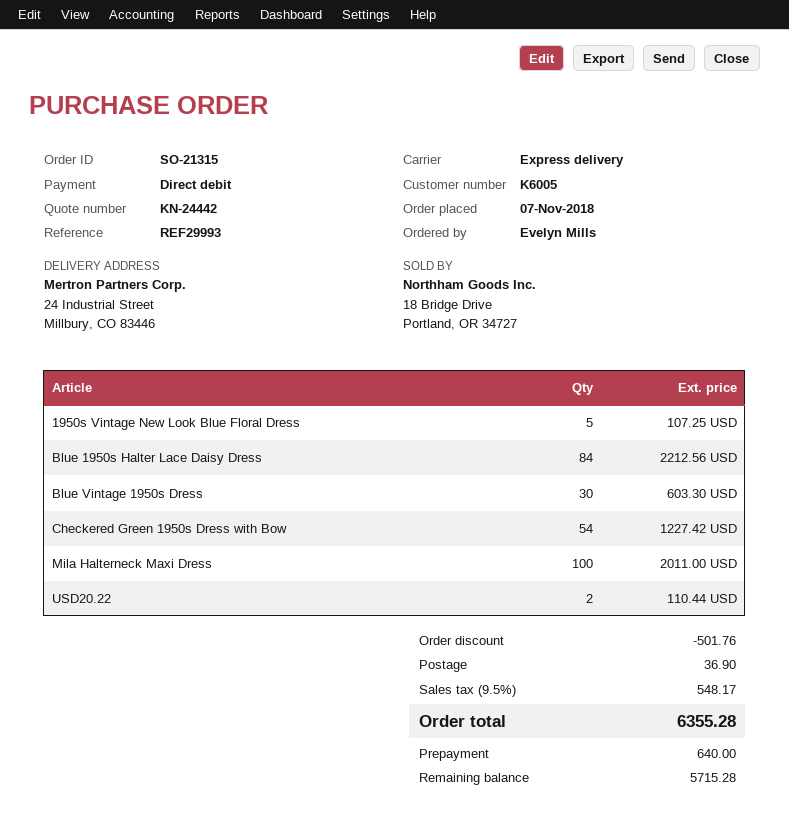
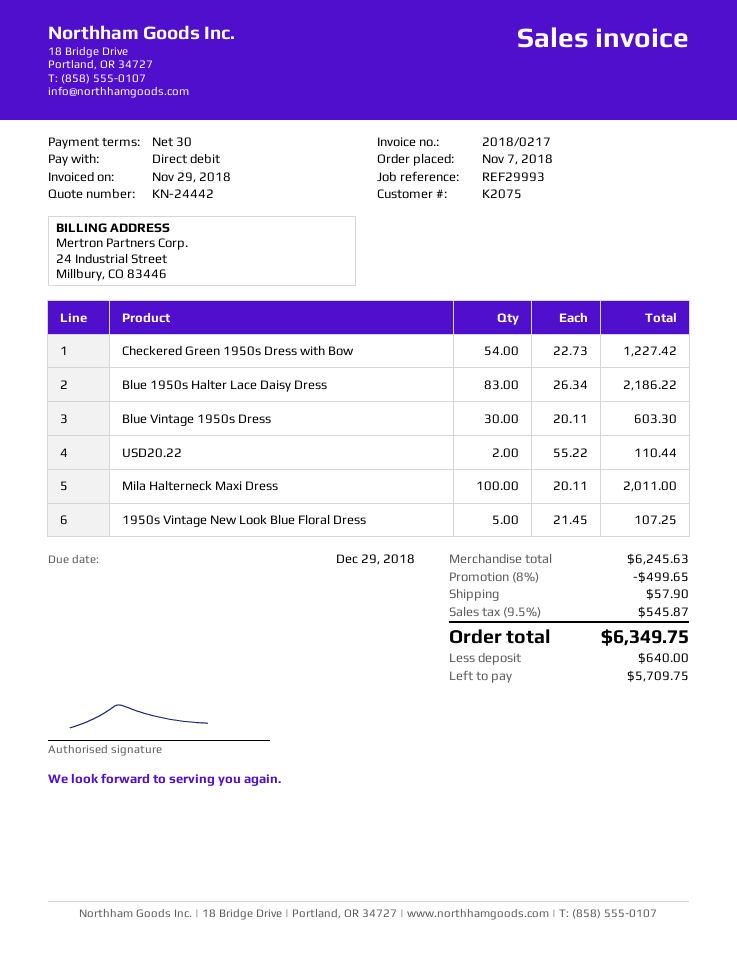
customer number: K6005 -> K2075
Blue 1950s Halter Lace Daisy Dress: 84 for 2212.56 -> 83 for 2186.22
discount: 501.76 -> 499.65
shipping: 36.90 -> 57.90
tax: 9.5% = 548.17 -> 9.5% = 545.87
total: 6355.28 -> 6349.75
balance: 5715.28 -> 5709.75

